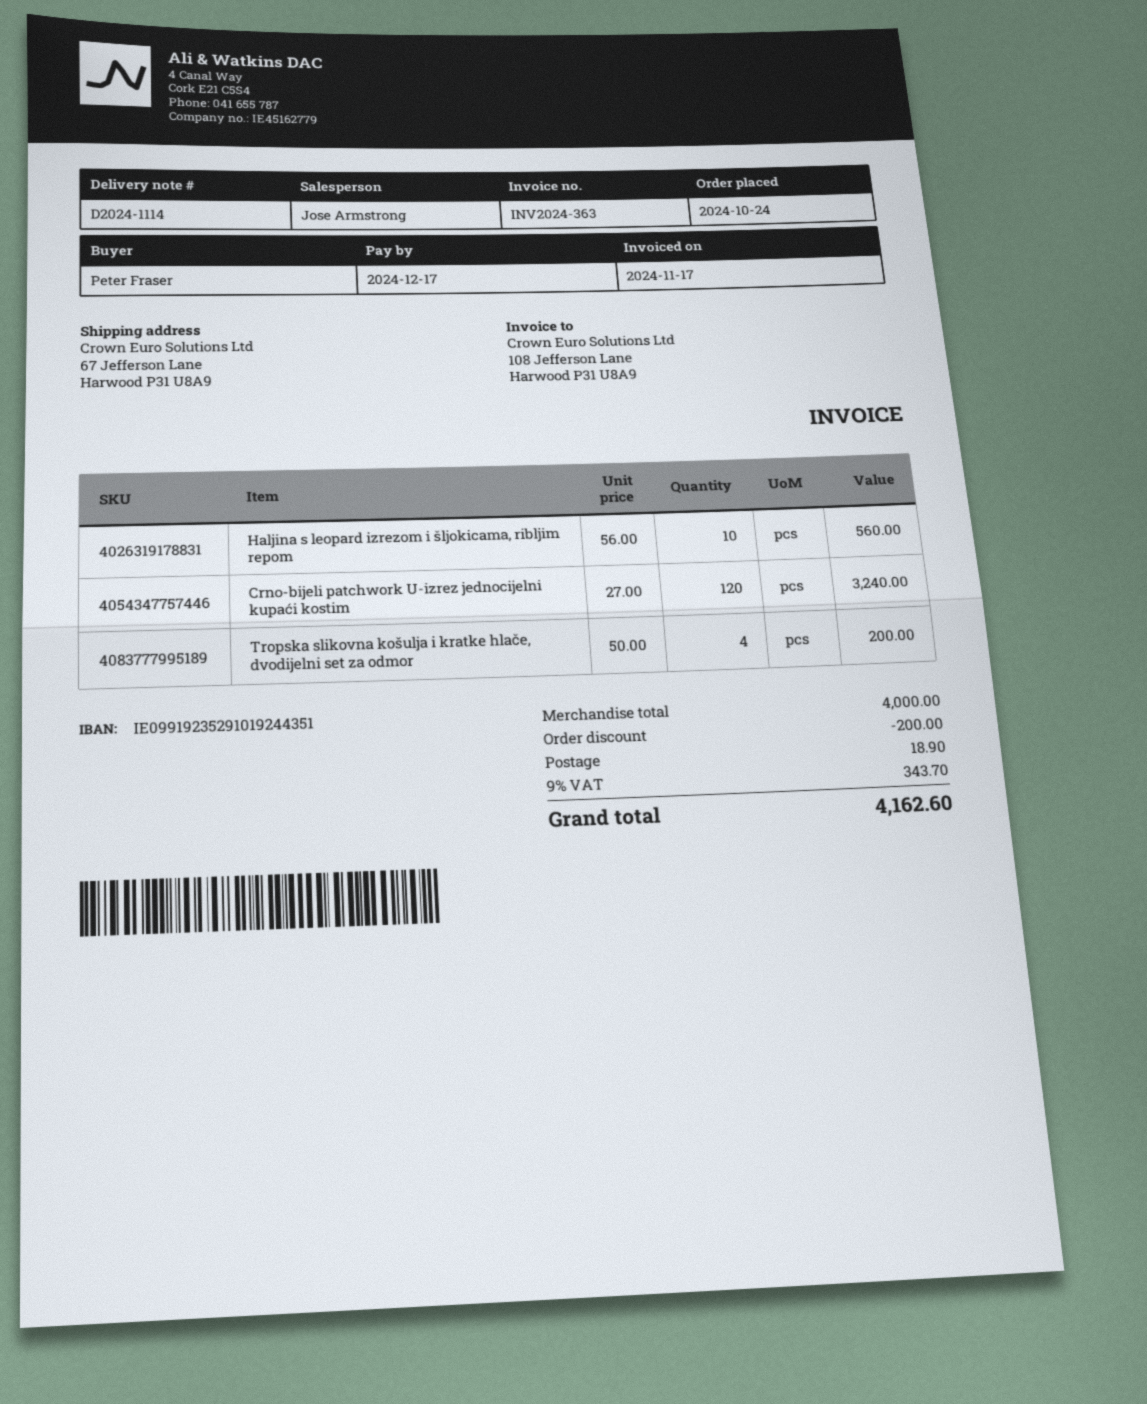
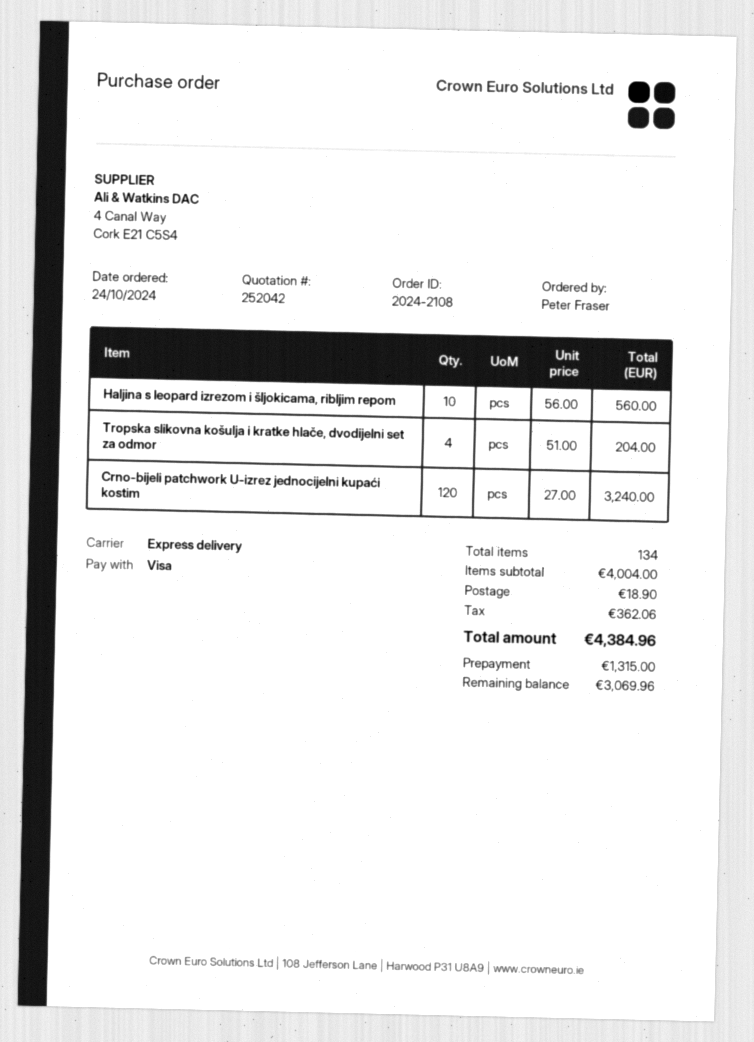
Tropska slikovna košulja i kratke hlače, dvodijelni set za odmor: 4 x 50.00 = 200.00 -> 4 x 51.00 = 204.00
subtotal: 4000.00 -> 4004.00
discount: 200.00 -> none
tax: 343.70 -> 362.06
total: 4162.60 -> 4384.96

